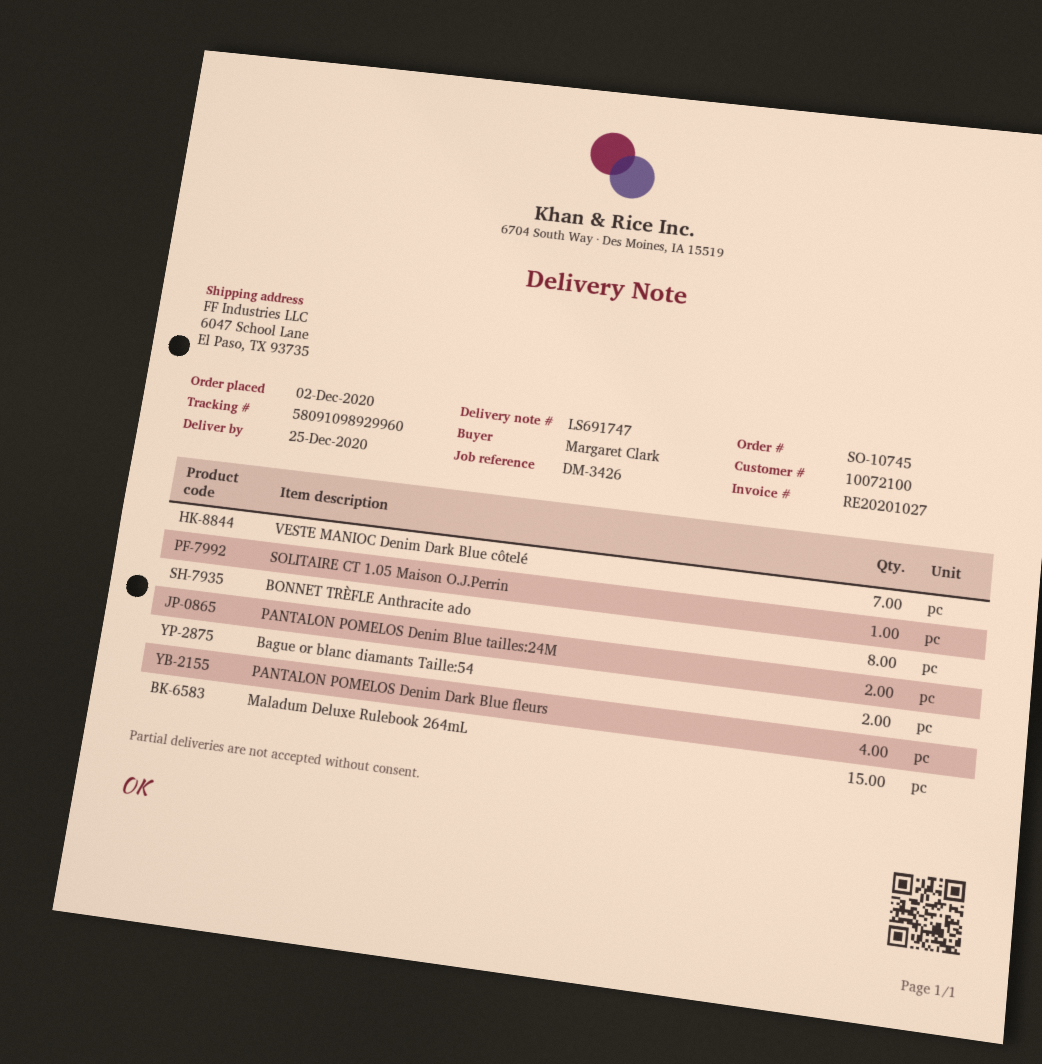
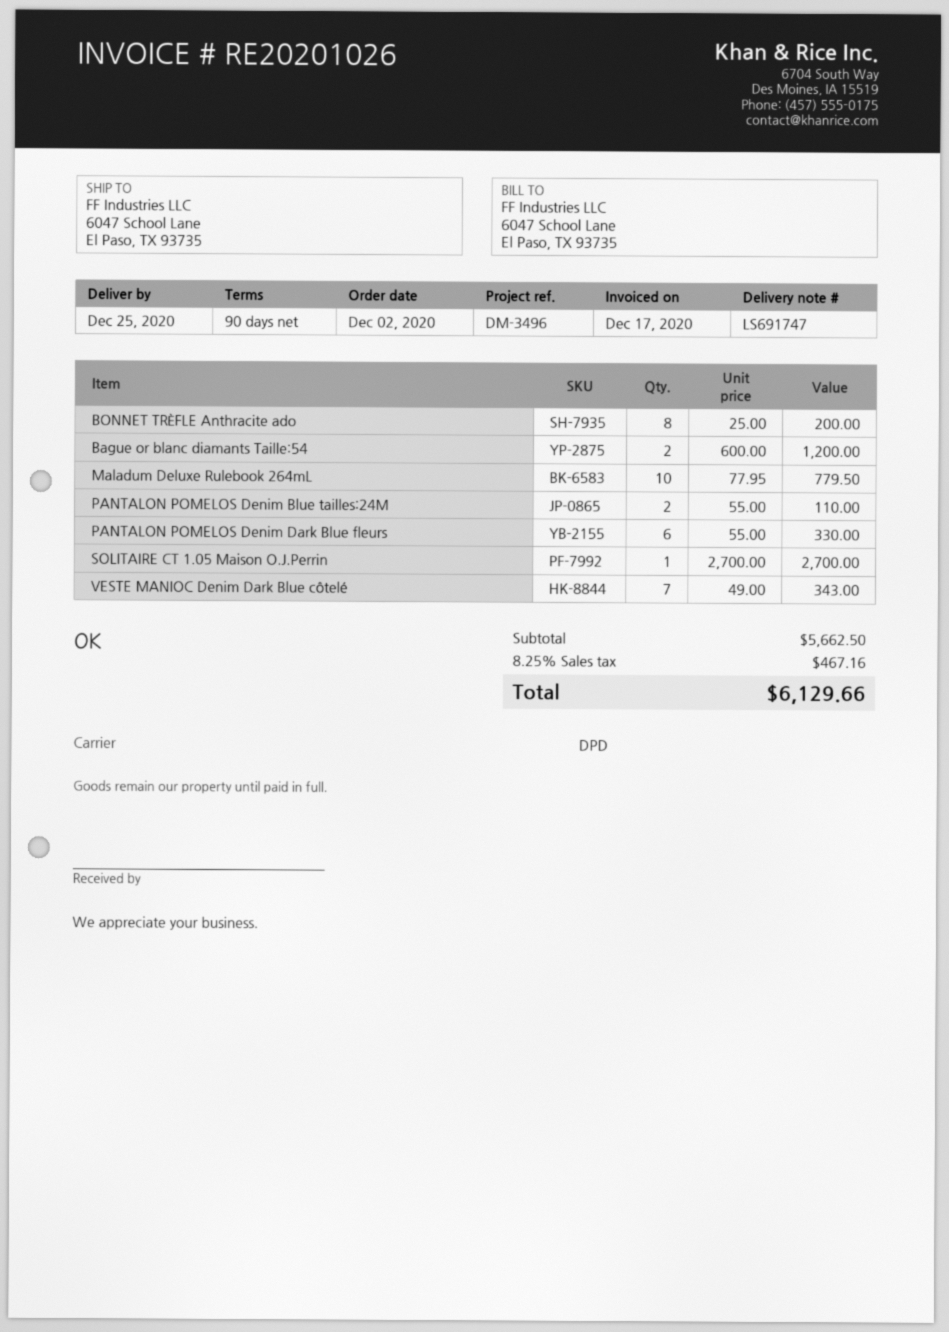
invoice number: RE20201027 -> RE20201026
reference: DM-3426 -> DM-3496
PANTALON POMELOS Denim Dark Blue fleurs: 4 -> 6
Maladum Deluxe Rulebook 264mL: 15 -> 10

